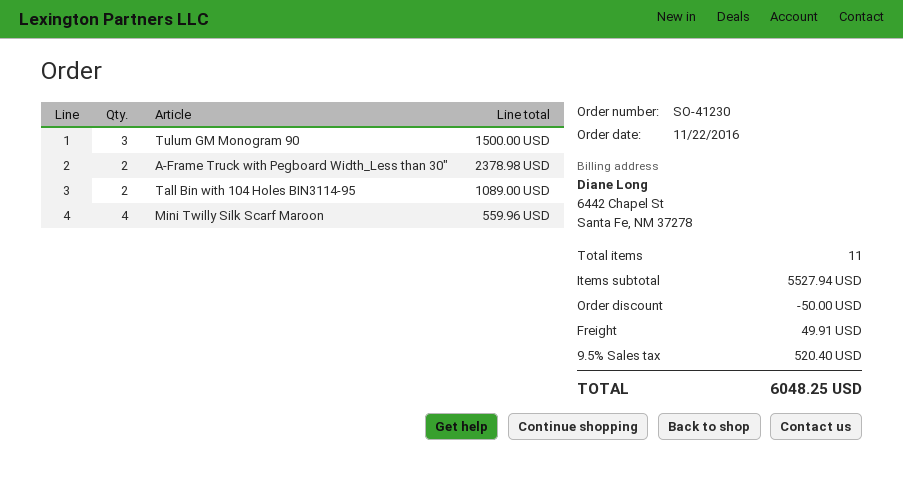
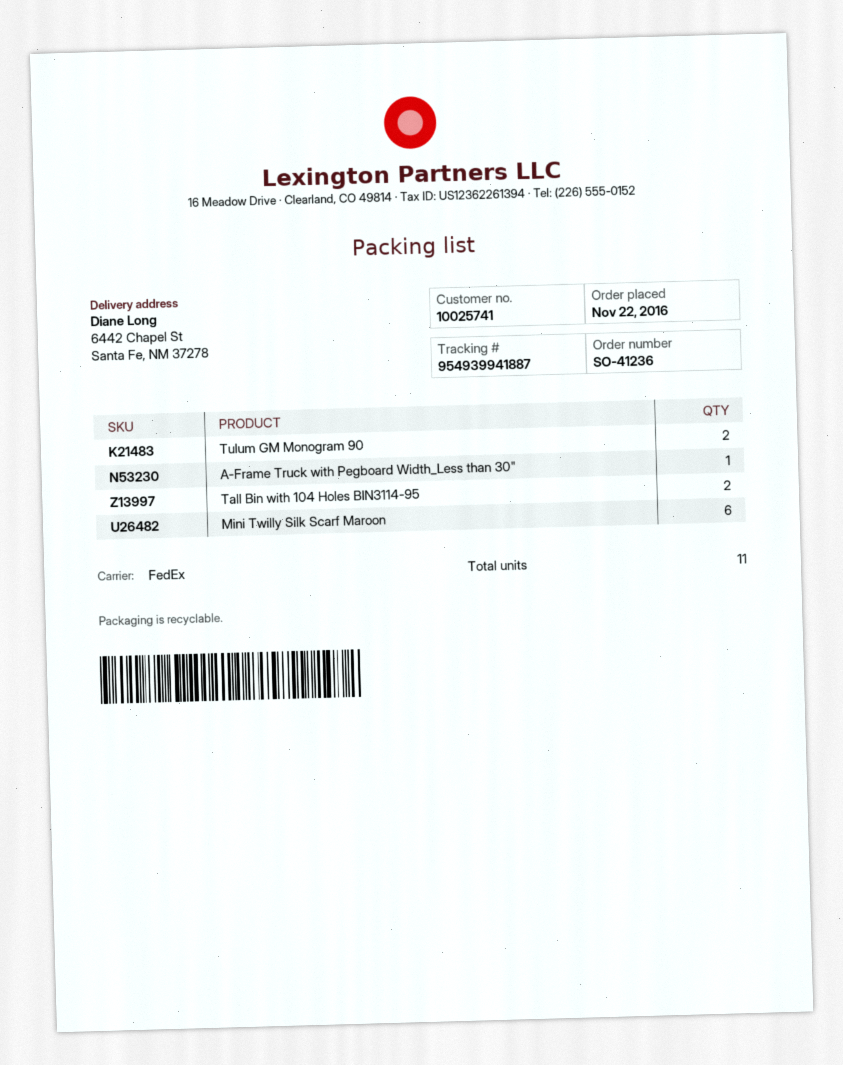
order number: SO-41230 -> SO-41236
Tulum GM Monogram 90: 3 -> 2
A-Frame Truck with Pegboard Width_Less than 30": 2 -> 1
Mini Twilly Silk Scarf Maroon: 4 -> 6

